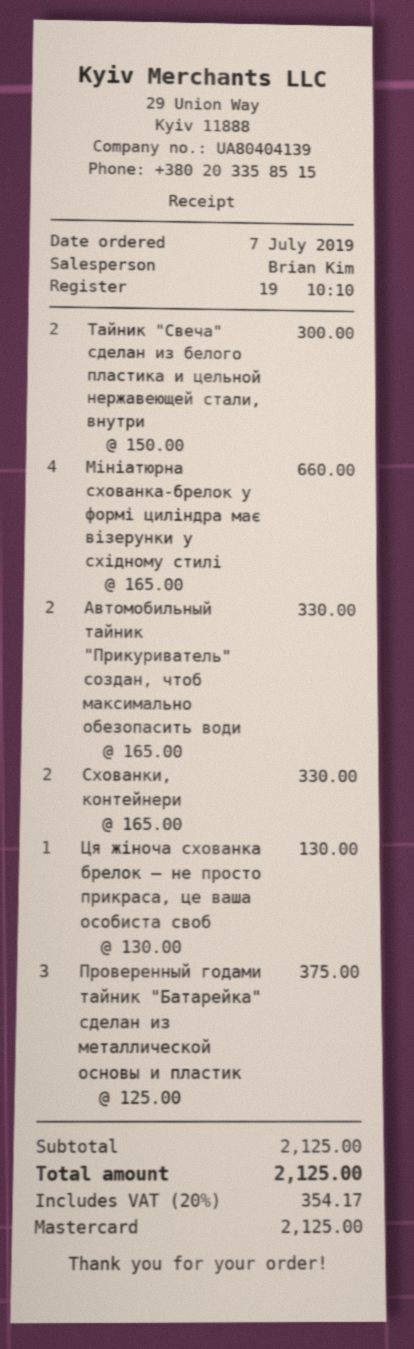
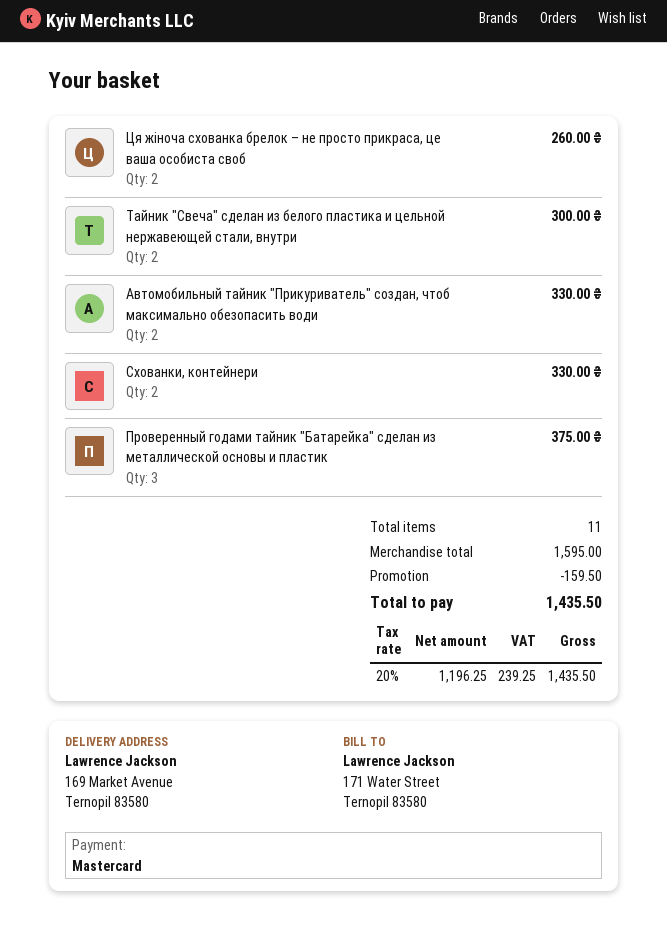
Мініатюрна схованка-брелок у формі циліндра має візерунки у східному стилі: 4 for 660.00 -> none
Ця жіноча схованка брелок – не просто прикраса, це ваша особиста своб: 1 for 130.00 -> 2 for 260.00
subtotal: 2125.00 -> 1595.00
discount: none -> 159.50
tax: 20% = 354.17 -> 20% = 239.25
total: 2125.00 -> 1435.50

